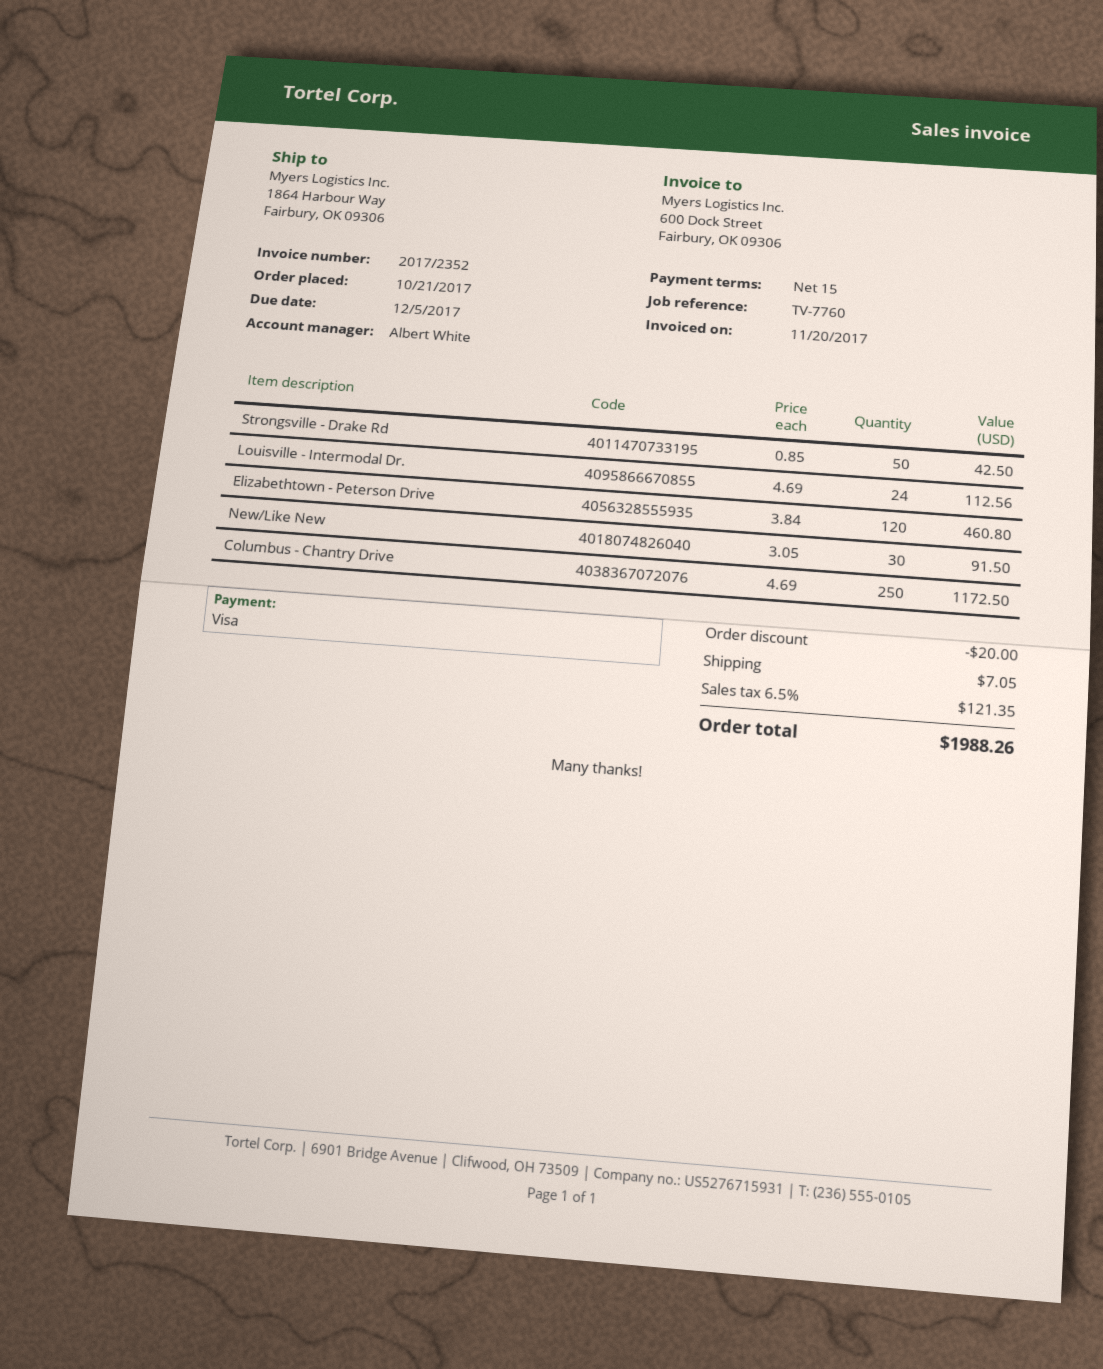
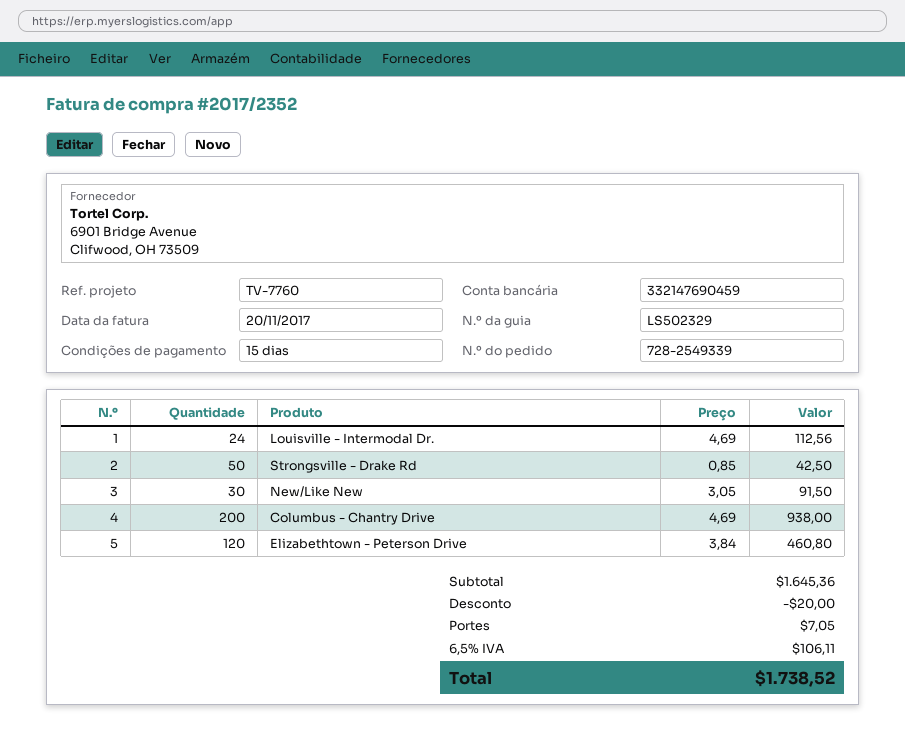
Columbus - Chantry Drive: 250 x 4.69 = 1172.50 -> 200 x 4.69 = 938.00
tax: 6.5% = 121.35 -> 6.5% = 106.11
total: 1988.26 -> 1738.52

